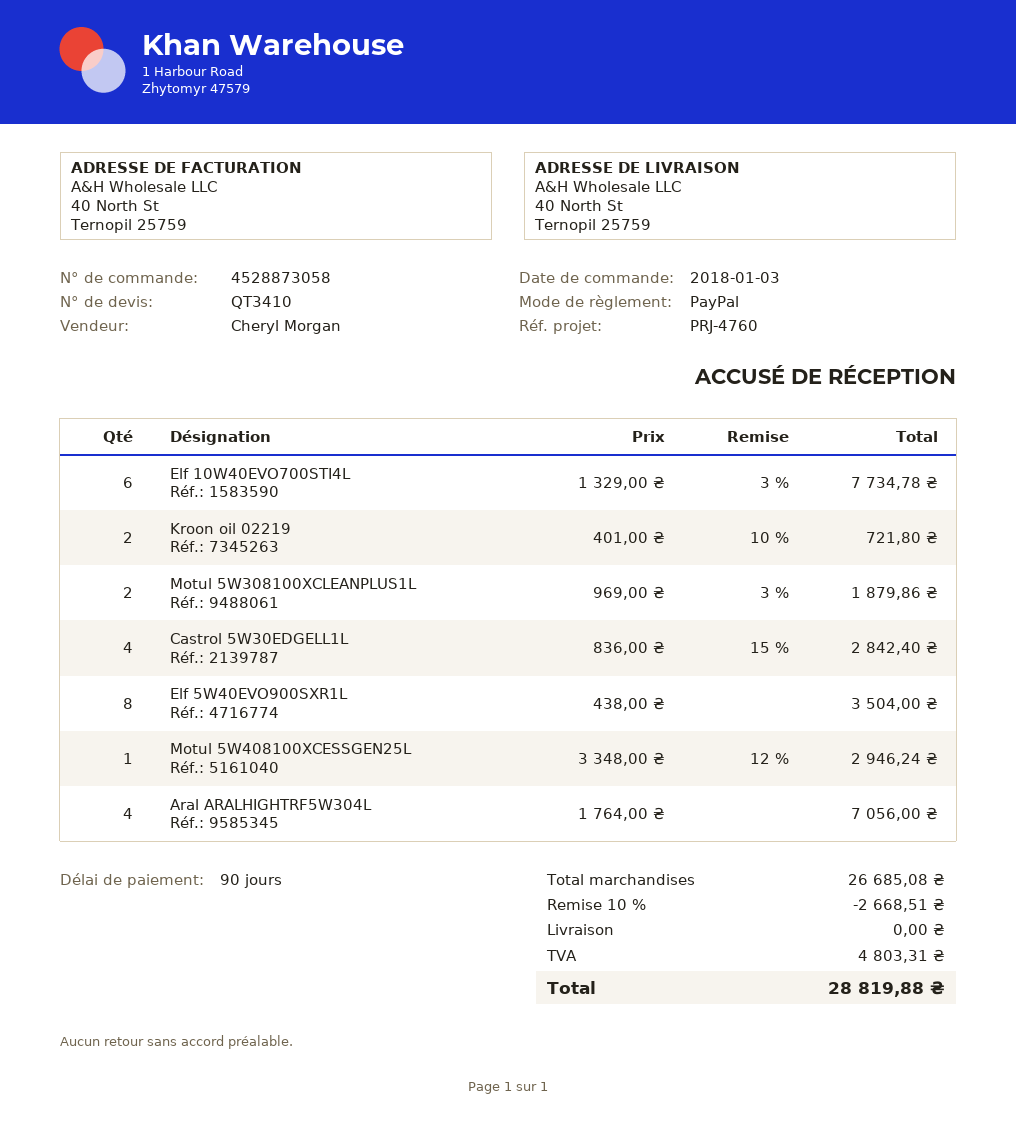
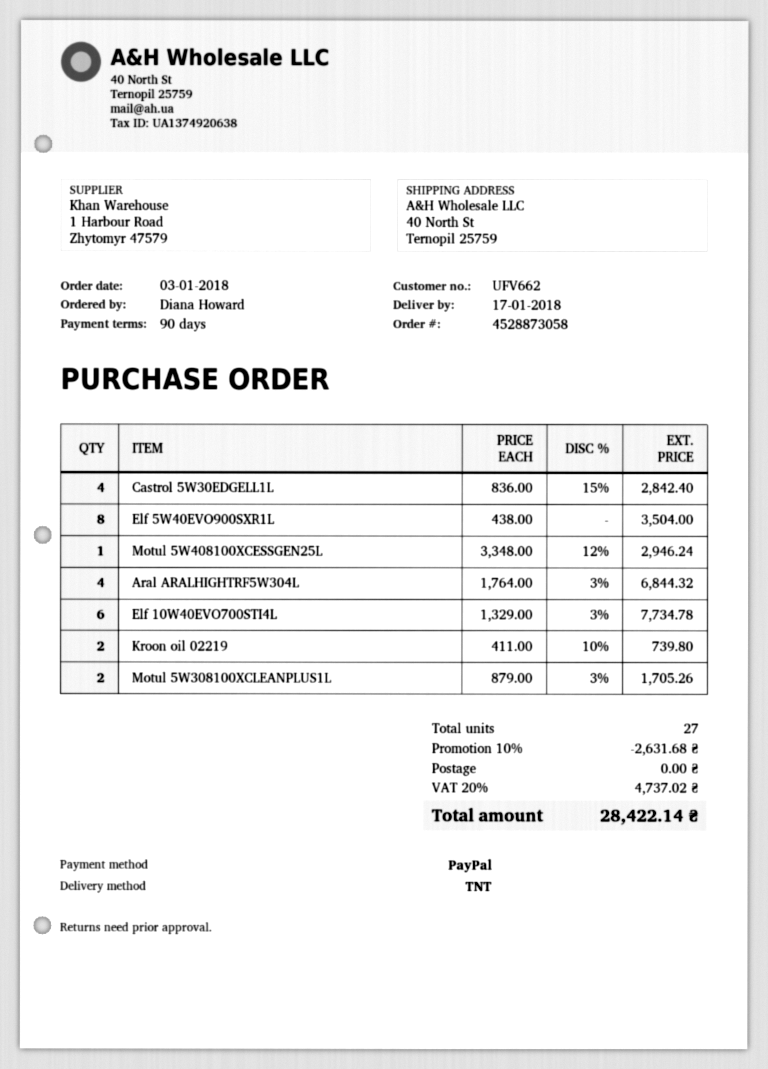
Kroon oil 02219: 2 x 401.00 - 10% = 721.80 -> 2 x 411.00 - 10% = 739.80
Motul 5W308100XCLEANPLUS1L: 2 x 969.00 - 3% = 1879.86 -> 2 x 879.00 - 3% = 1705.26
Aral ARALHIGHTRF5W304L: 4 x 1764.00 = 7056.00 -> 4 x 1764.00 - 3% = 6844.32
discount: 10% = 2668.51 -> 10% = 2631.68
tax: 4803.31 -> 4737.02
total: 28819.88 -> 28422.14

